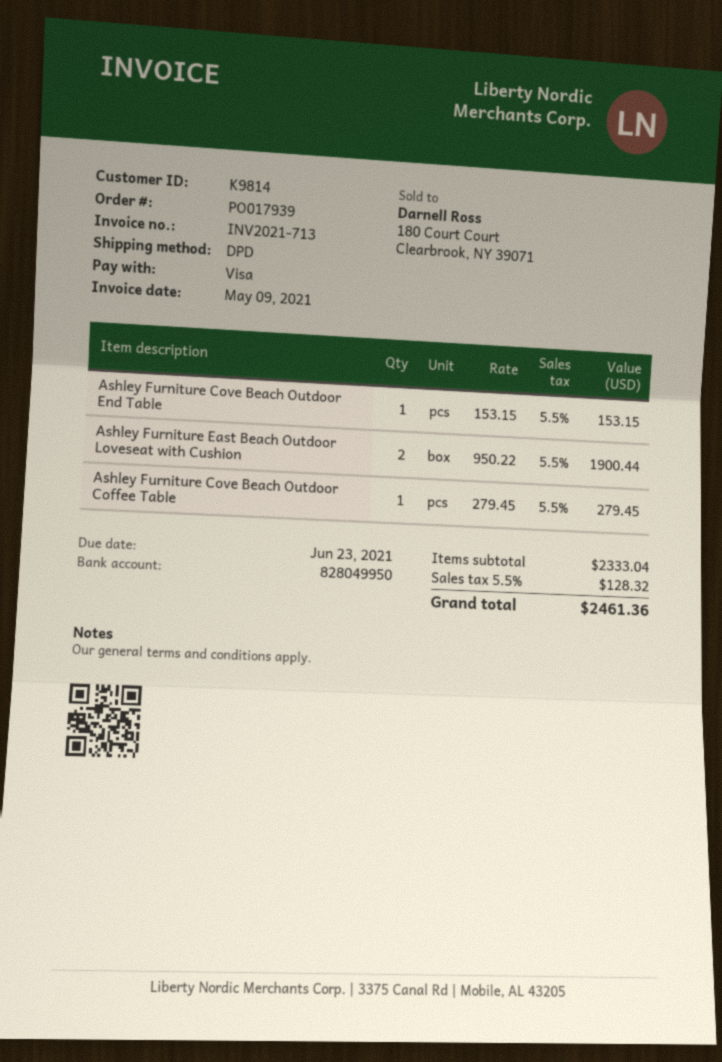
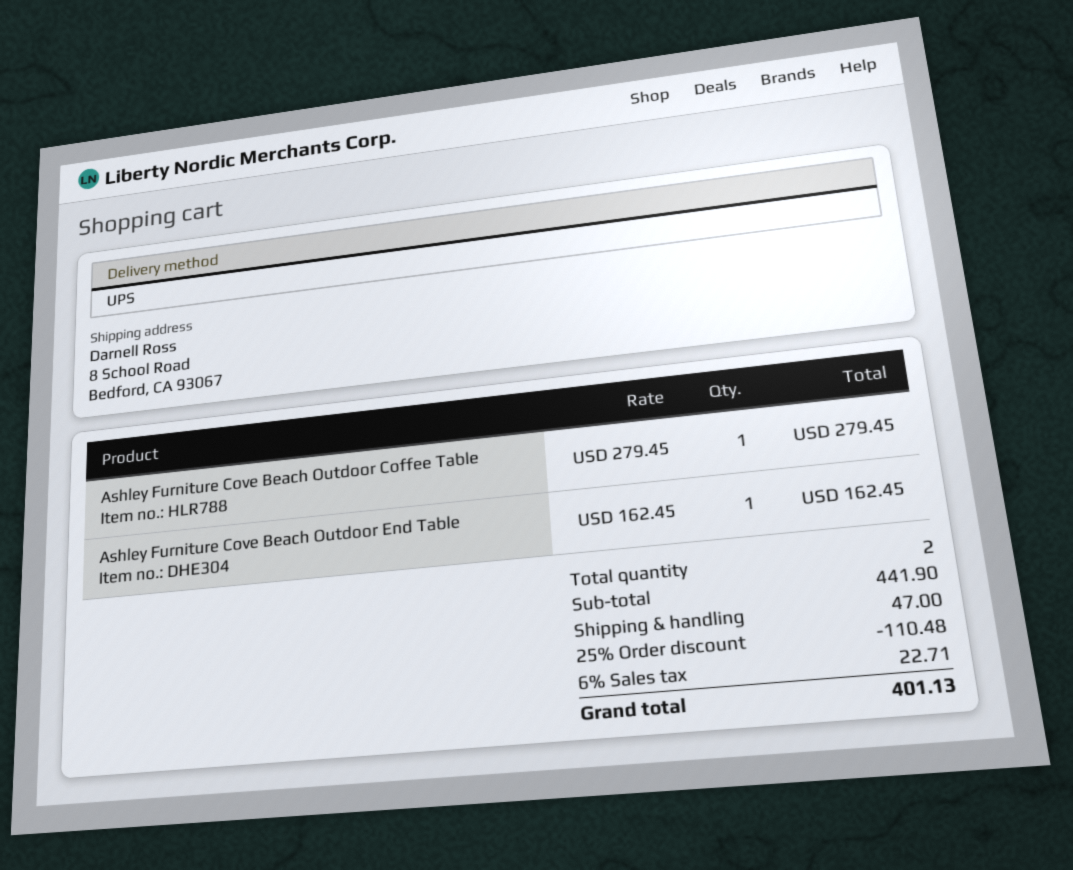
shipping method: DPD -> UPS
Ashley Furniture Cove Beach Outdoor End Table: 1 x 153.15 = 153.15 -> 1 x 162.45 = 162.45
Ashley Furniture East Beach Outdoor Loveseat with Cushion: 2 x 950.22 = 1900.44 -> none
subtotal: 2333.04 -> 441.90
discount: none -> 25% = 110.48
shipping: none -> 47.00
tax: 5.5% = 128.32 -> 6% = 22.71
total: 2461.36 -> 401.13

